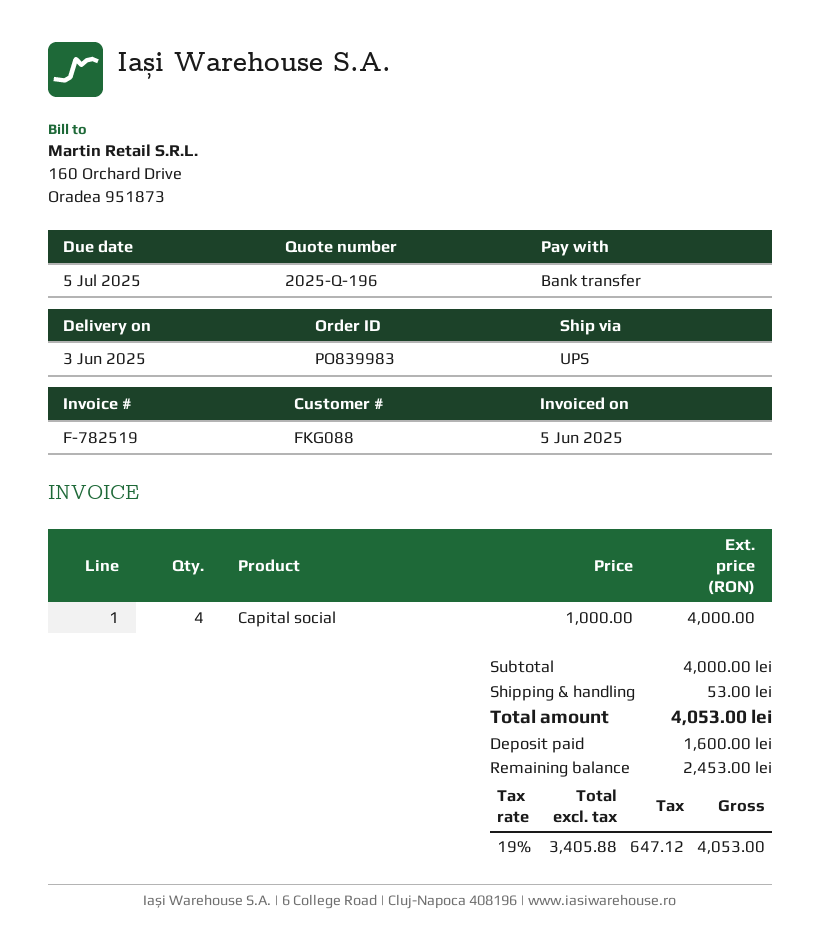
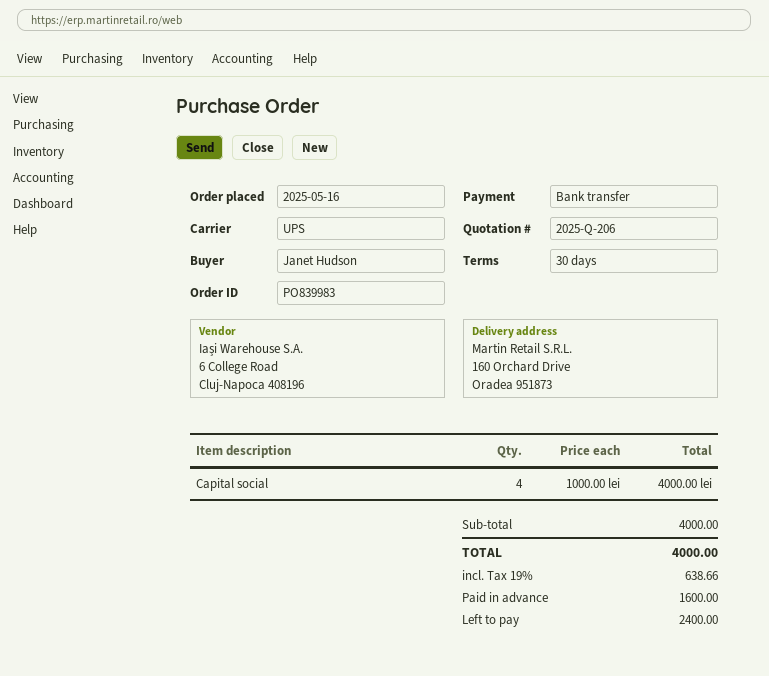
quote number: 2025-Q-196 -> 2025-Q-206
shipping: 53.00 -> none
tax: 19% = 647.12 -> 19% = 638.66
total: 4053.00 -> 4000.00
balance: 2453.00 -> 2400.00

